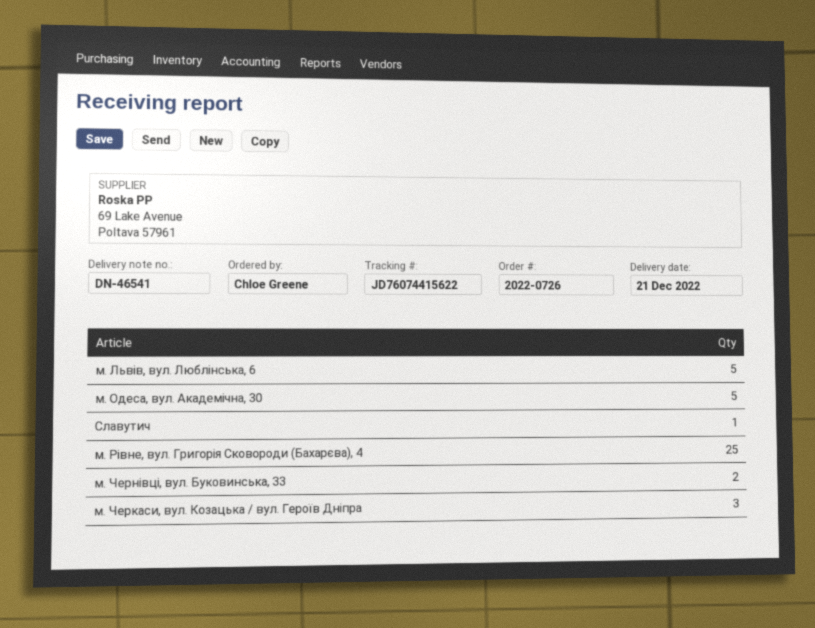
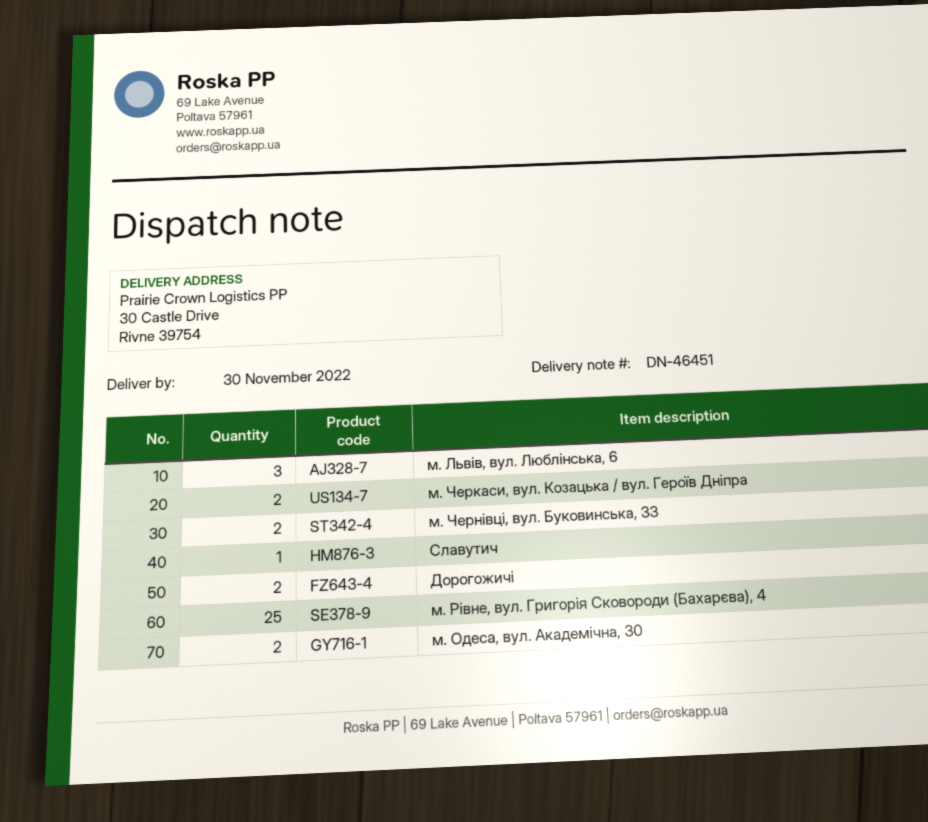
delivery note number: DN-46541 -> DN-46451
delivery date: 2022-12-21 -> 2022-11-30
м. Львів, вул. Люблінська, 6: 5 -> 3
м. Одеса, вул. Академічна, 30: 5 -> 2
м. Черкаси, вул. Козацька / вул. Героїв Дніпра: 3 -> 2
Дорогожичі: none -> 2

